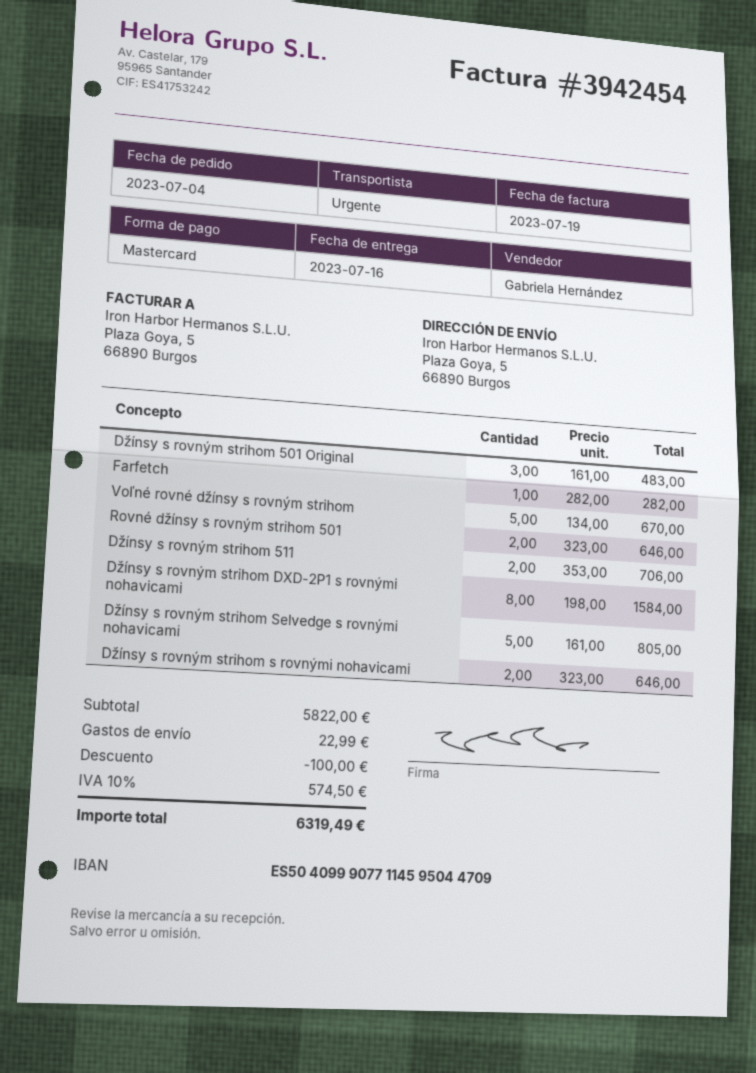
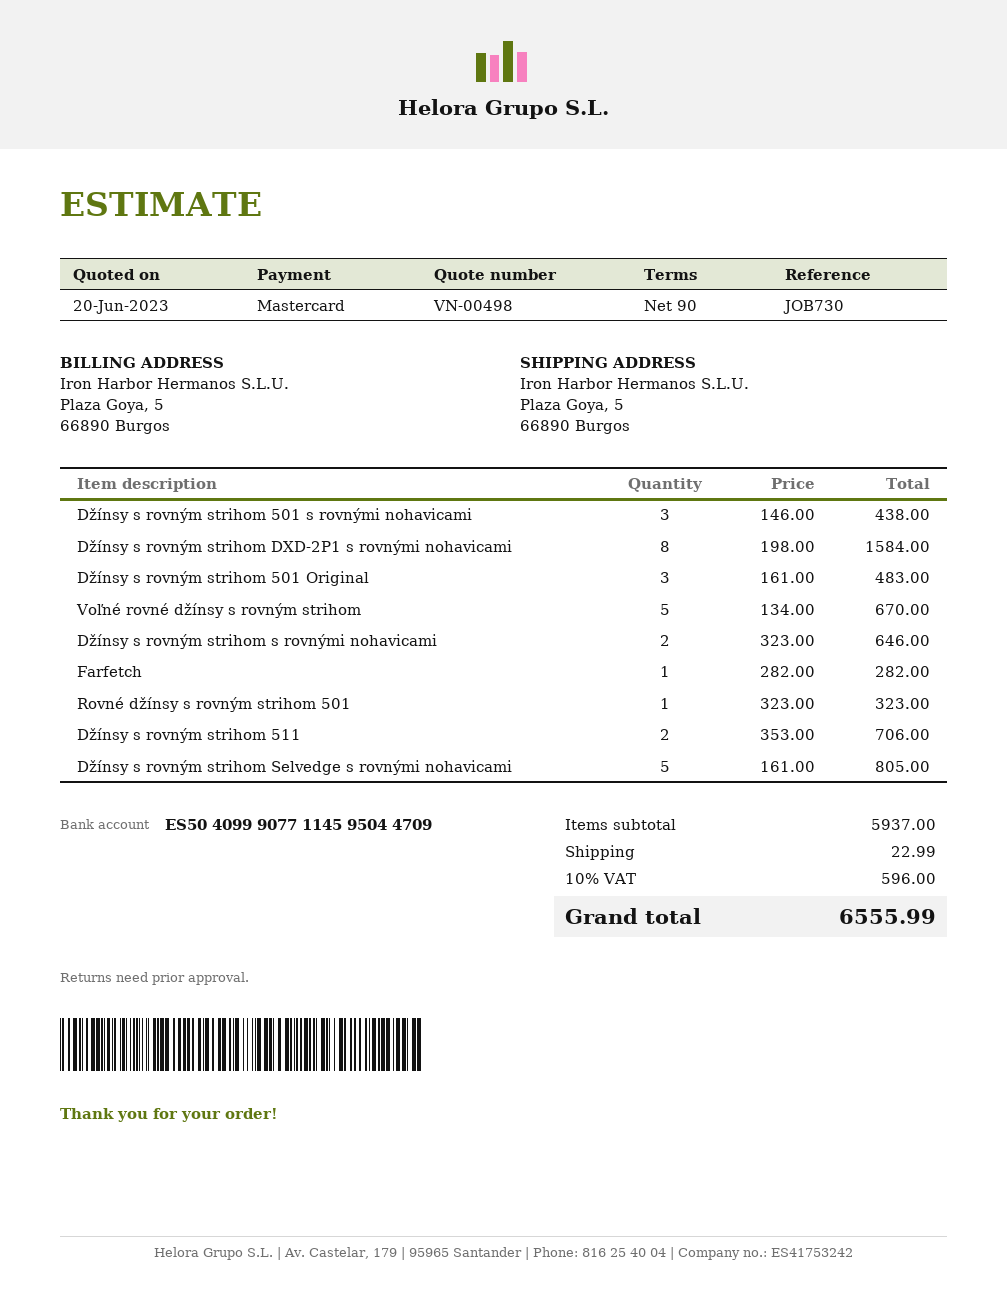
Rovné džínsy s rovným strihom 501: 2 x 323.00 = 646.00 -> 1 x 323.00 = 323.00
Džínsy s rovným strihom 501 s rovnými nohavicami: none -> 3 x 146.00 = 438.00
subtotal: 5822.00 -> 5937.00
discount: 100.00 -> none
tax: 10% = 574.50 -> 10% = 596.00
total: 6319.49 -> 6555.99

